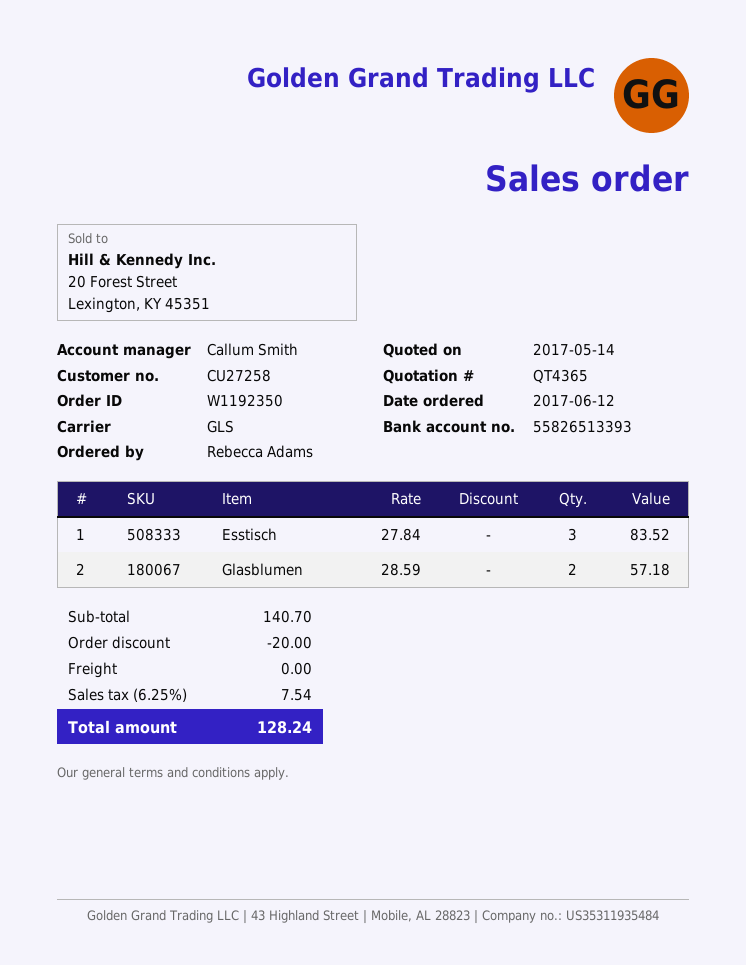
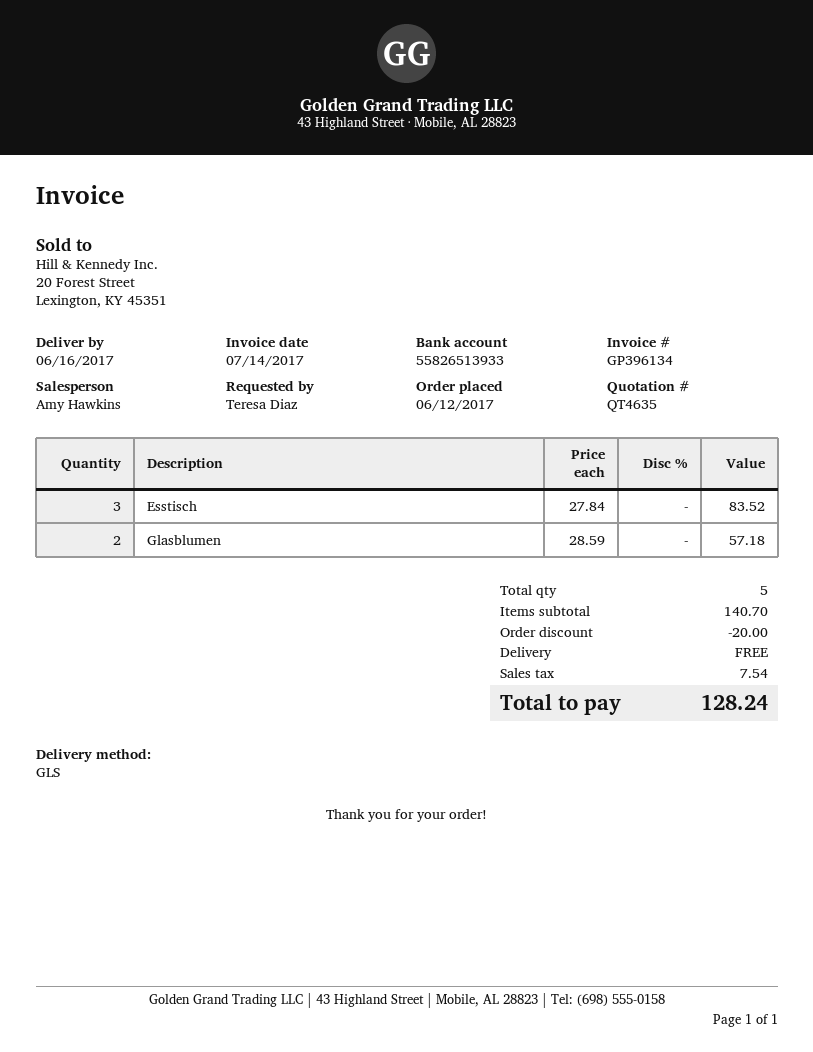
quote number: QT4365 -> QT4635
ordered by: Rebecca Adams -> Teresa Diaz
sales rep: Callum Smith -> Amy Hawkins
bank account: 55826513393 -> 55826513933

